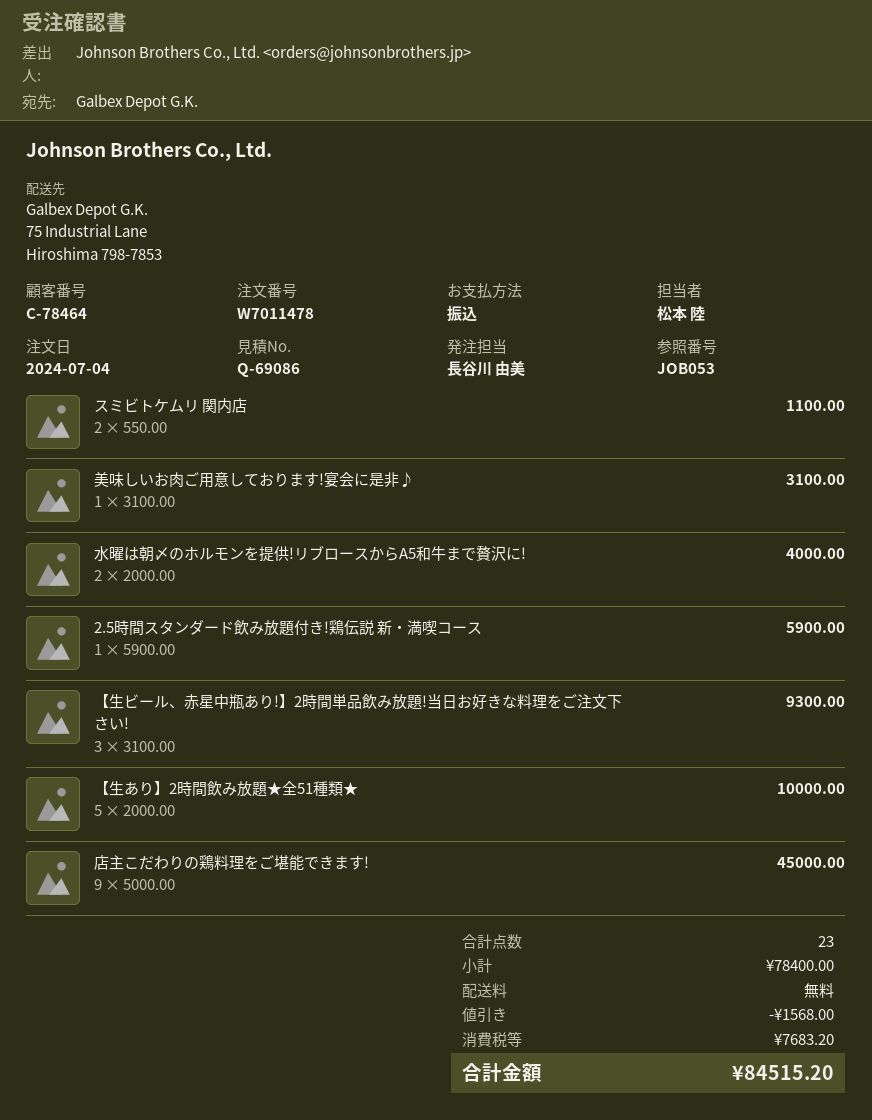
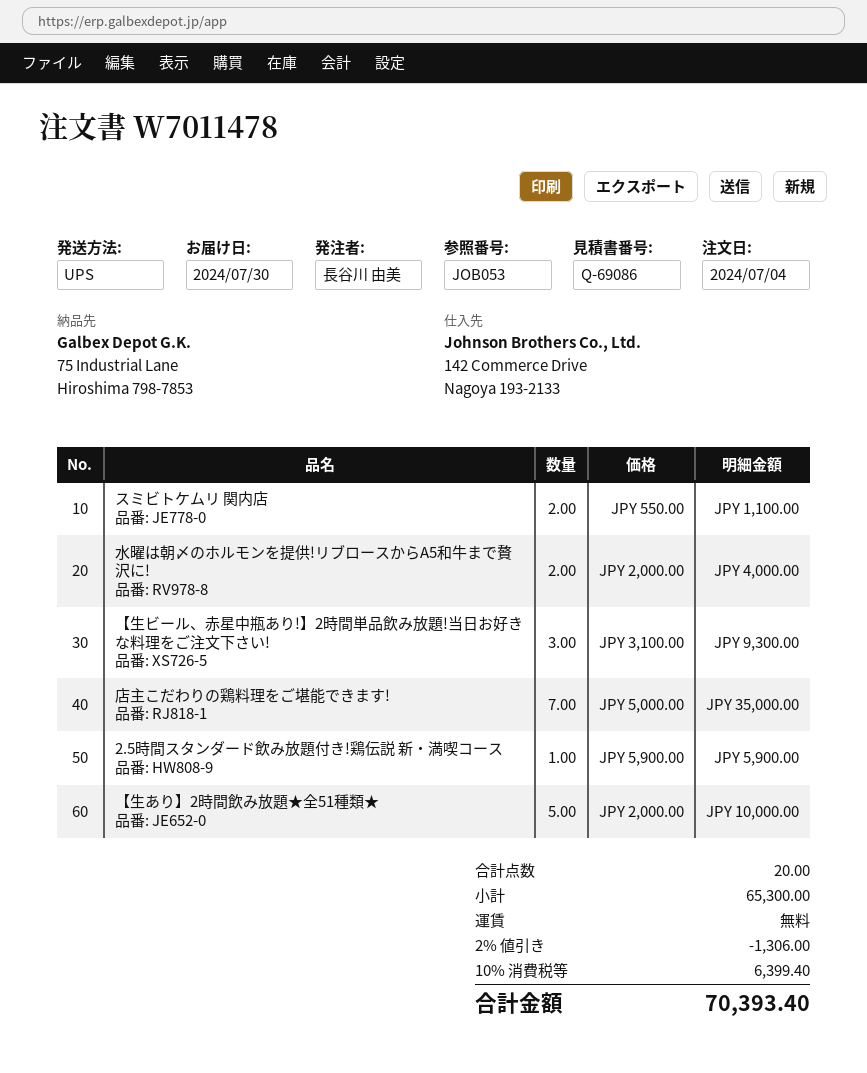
美味しいお肉ご用意しております!宴会に是非♪: 1 x 3100.00 = 3100.00 -> none
店主こだわりの鶏料理をご堪能できます!: 9 x 5000.00 = 45000.00 -> 7 x 5000.00 = 35000.00
total quantity: 23 -> 20
subtotal: 78400.00 -> 65300.00
discount: 1568.00 -> 1306.00
tax: 7683.20 -> 6399.40
total: 84515.20 -> 70393.40

